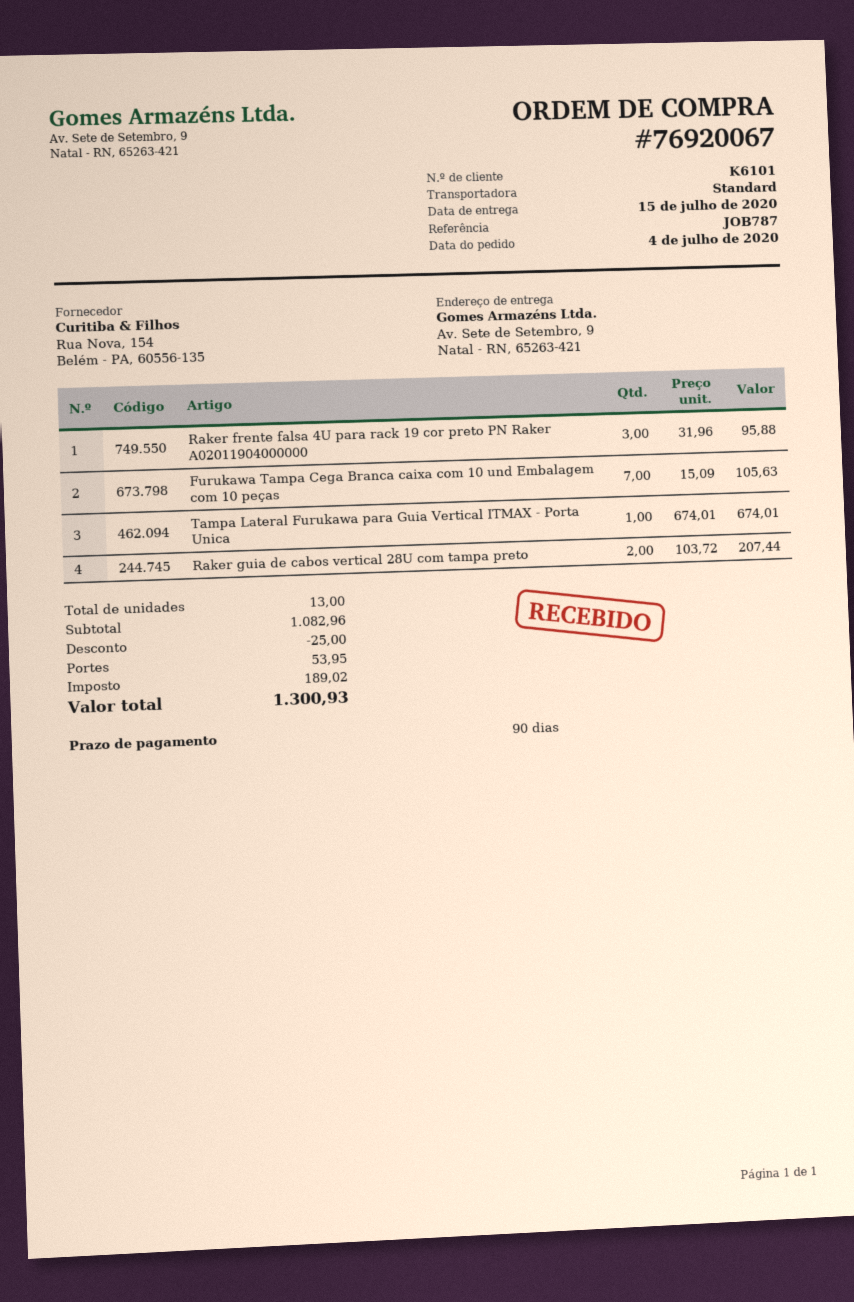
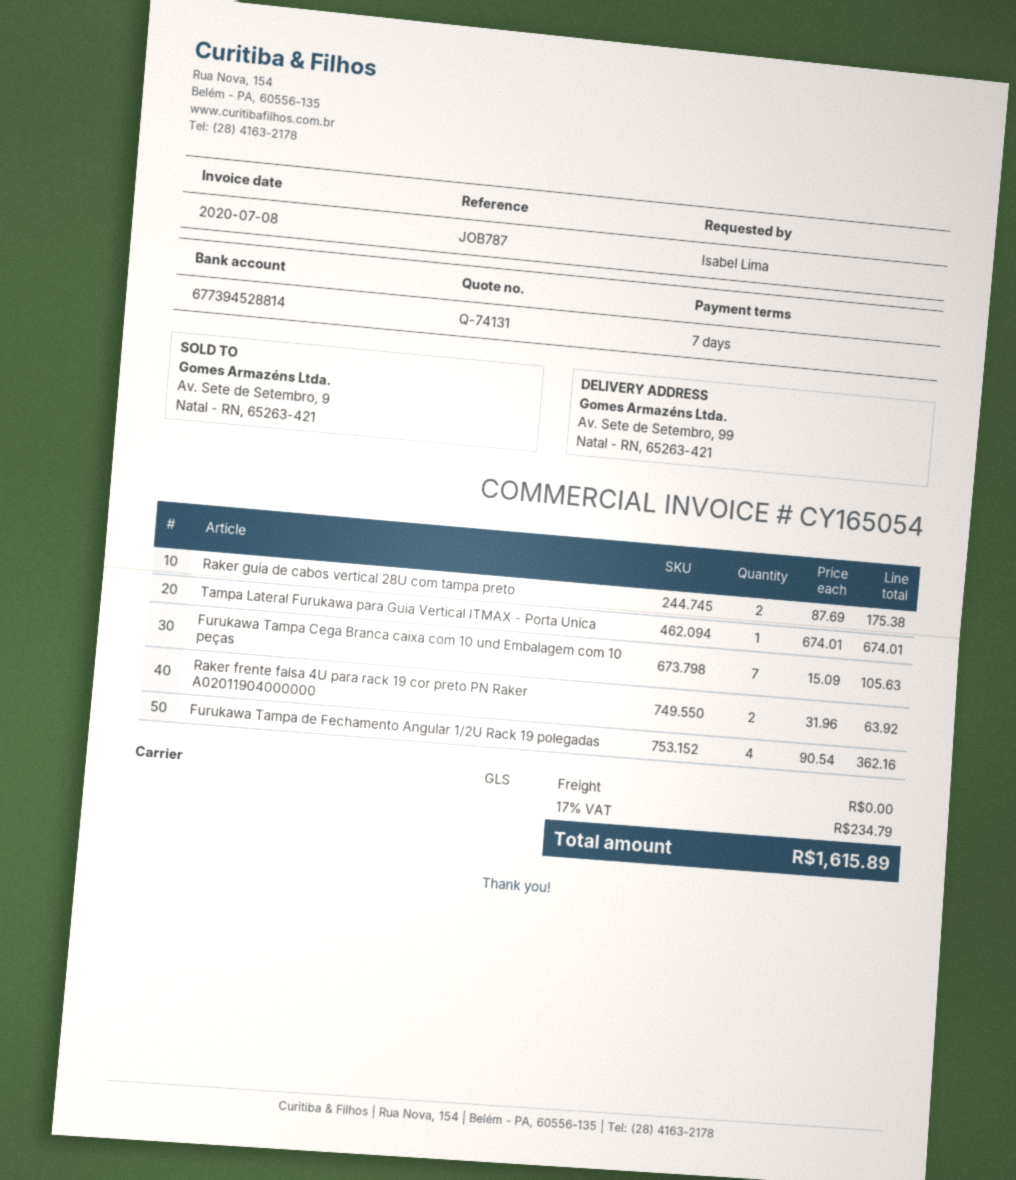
payment terms: 90 days -> 7 days
shipping method: standard -> GLS
ship to: Av. Sete de Setembro, 9, Natal - RN, 65263-421 -> Av. Sete de Setembro, 99, Natal - RN, 65263-421
Raker frente falsa 4U para rack 19 cor preto PN Raker A02011904000000: 3 x 31.96 = 95.88 -> 2 x 31.96 = 63.92
Raker guia de cabos vertical 28U com tampa preto: 2 x 103.72 = 207.44 -> 2 x 87.69 = 175.38
Furukawa Tampa de Fechamento Angular 1/2U Rack 19 polegadas: none -> 4 x 90.54 = 362.16
discount: 25.00 -> none
shipping: 53.95 -> 0.00
tax: 189.02 -> 234.79
total: 1300.93 -> 1615.89

